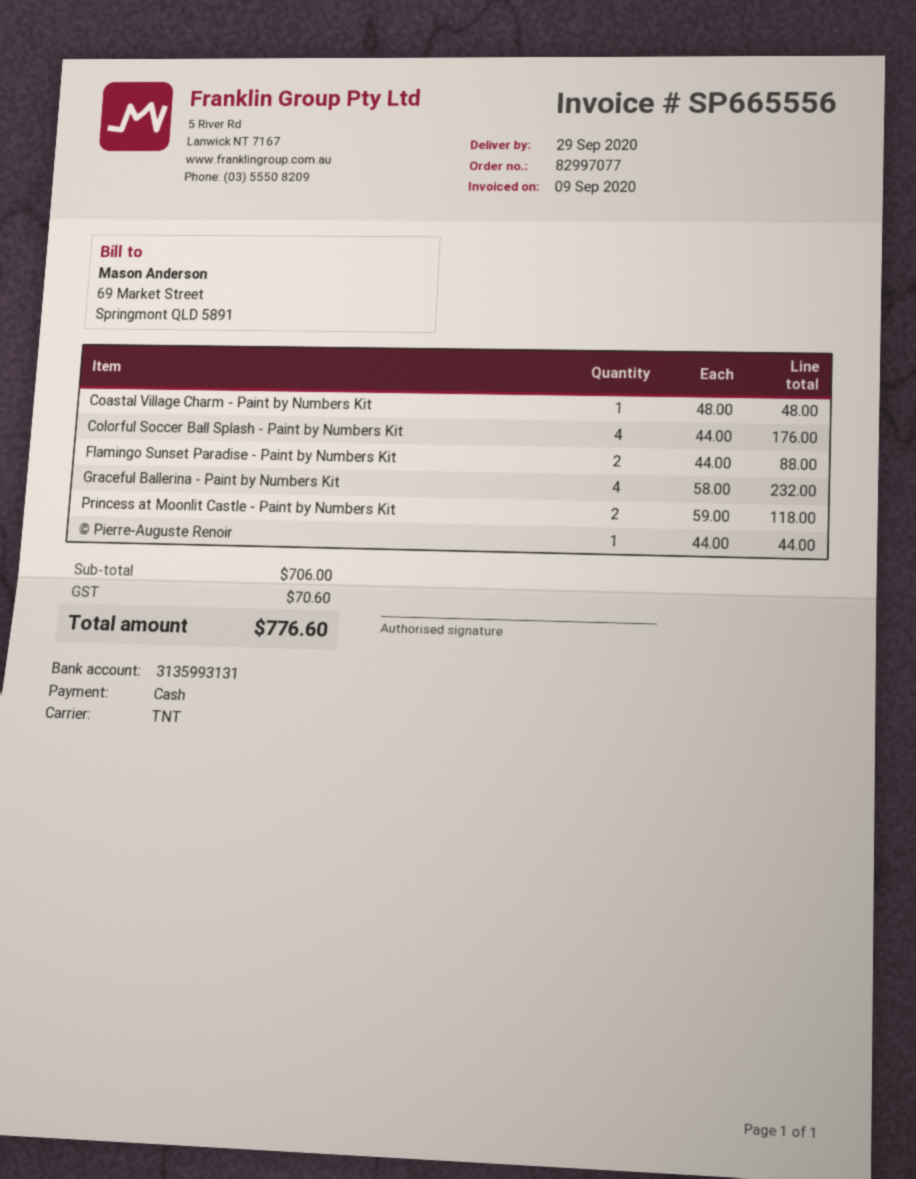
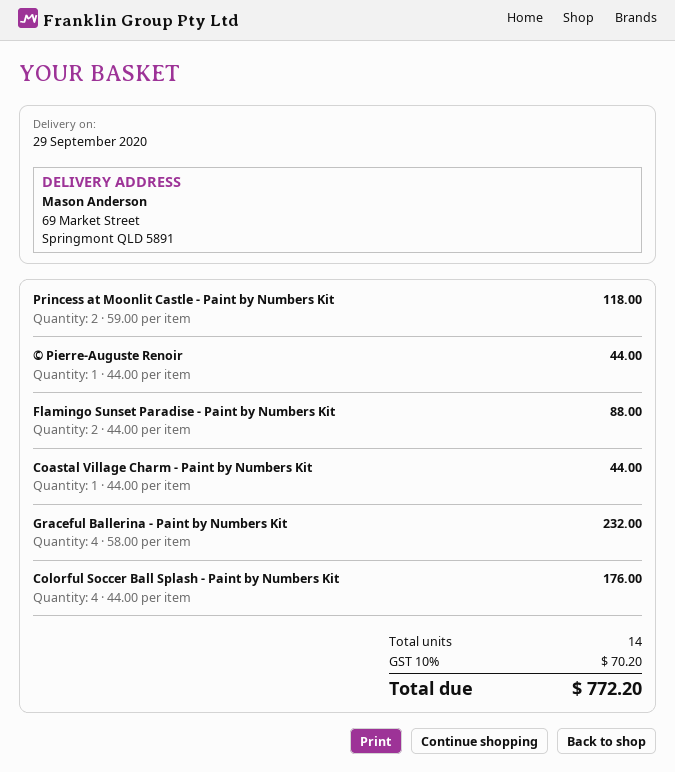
Coastal Village Charm - Paint by Numbers Kit: 1 x 48.00 = 48.00 -> 1 x 44.00 = 44.00
tax: 70.60 -> 70.20
total: 776.60 -> 772.20

